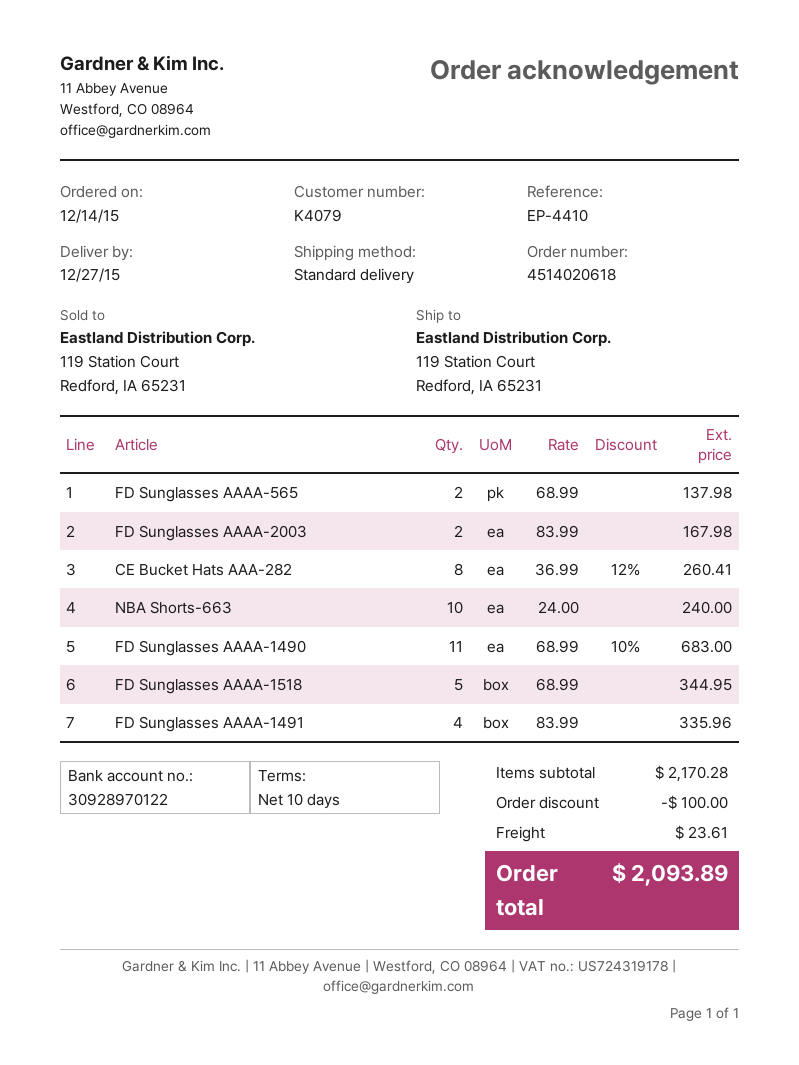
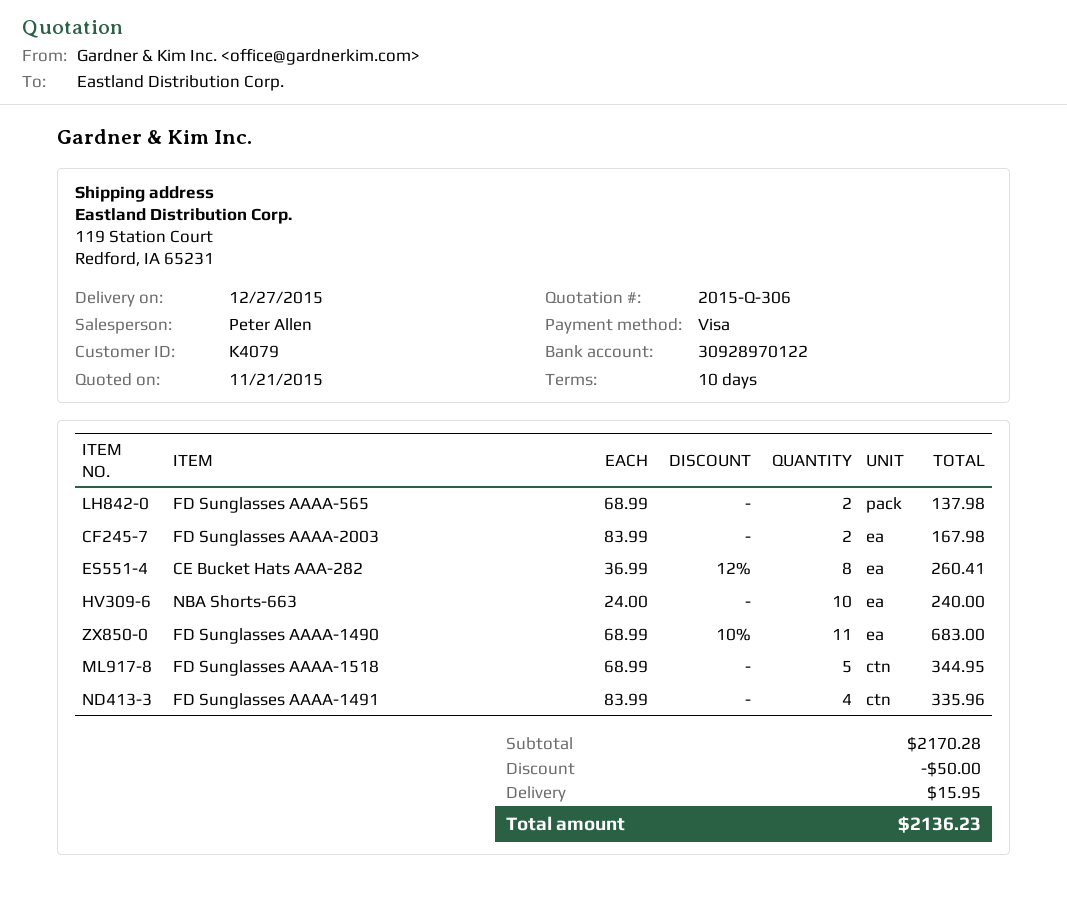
discount: 100.00 -> 50.00
shipping: 23.61 -> 15.95
total: 2093.89 -> 2136.23

